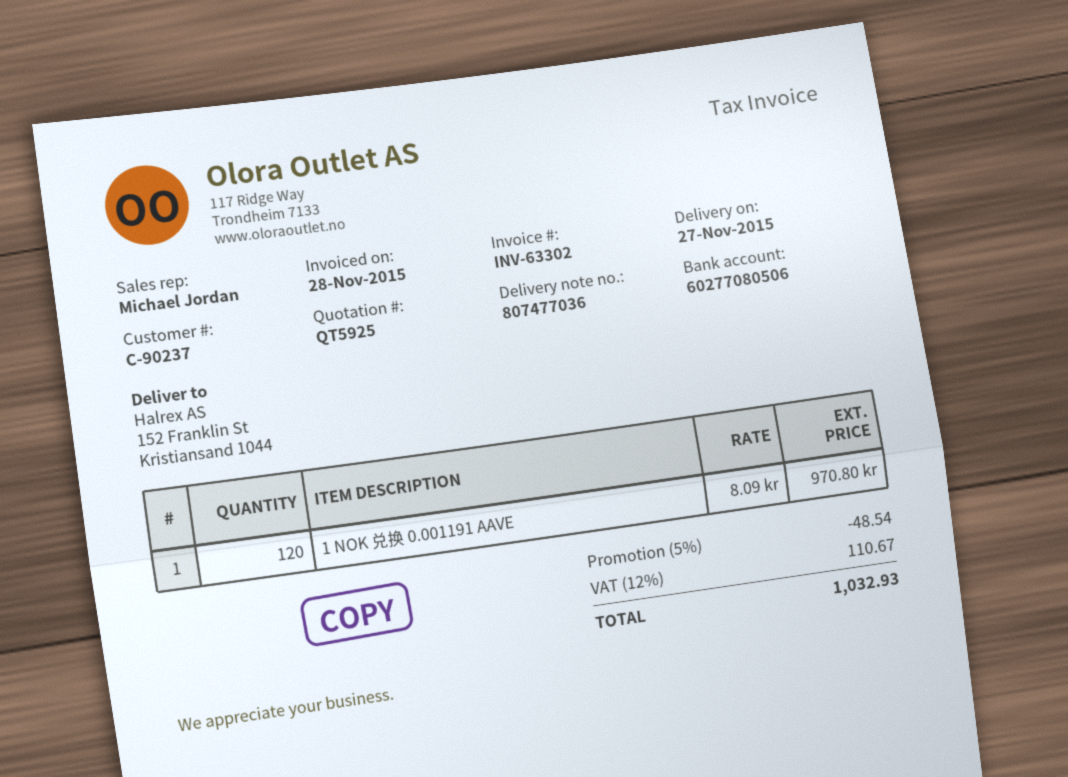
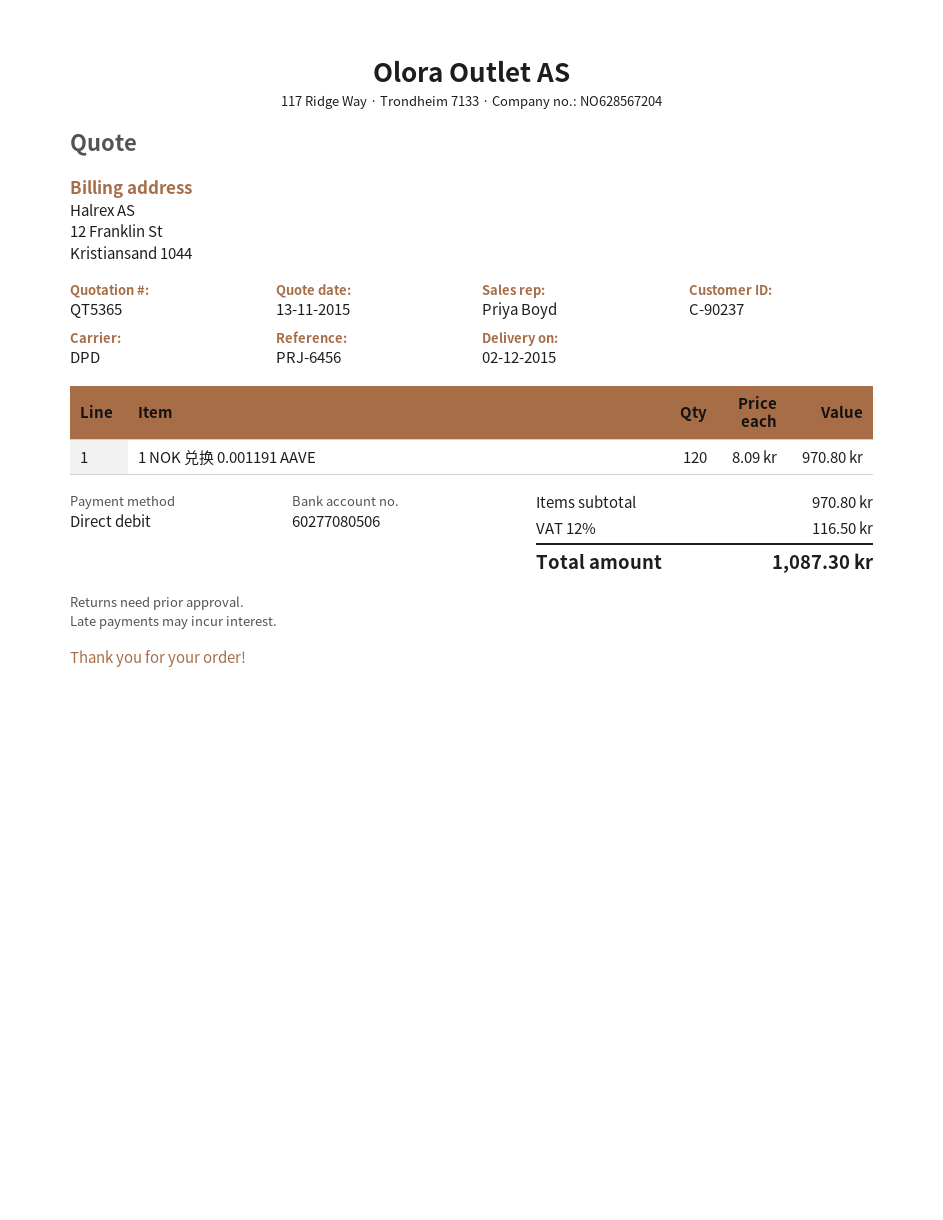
quote number: QT5925 -> QT5365
delivery date: 2015-11-27 -> 2015-12-02
sales rep: Michael Jordan -> Priya Boyd
discount: 5% = 48.54 -> none
tax: 12% = 110.67 -> 12% = 116.50
total: 1032.93 -> 1087.30

